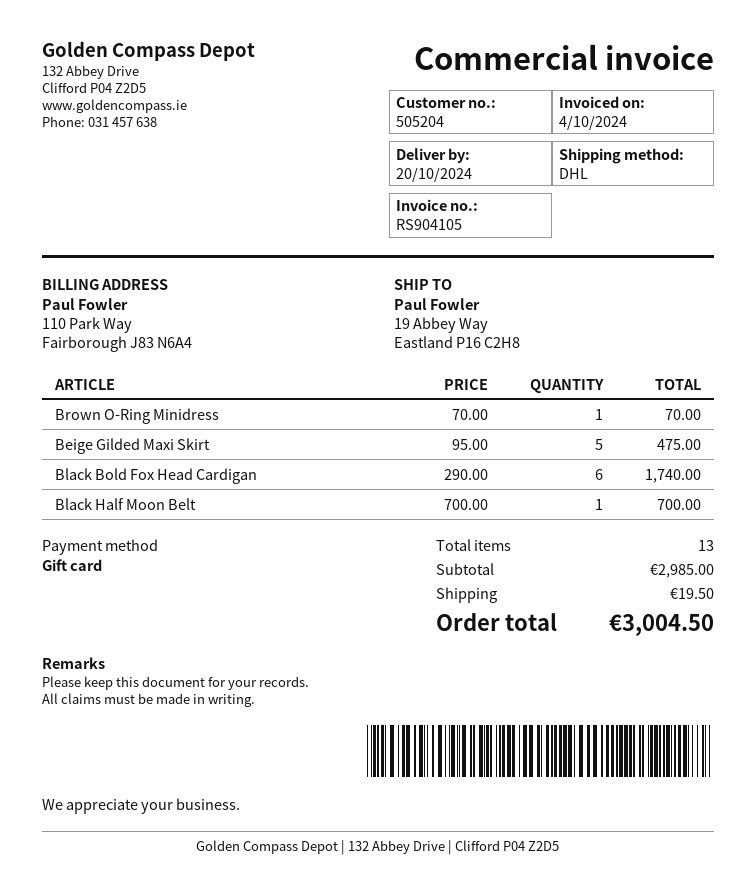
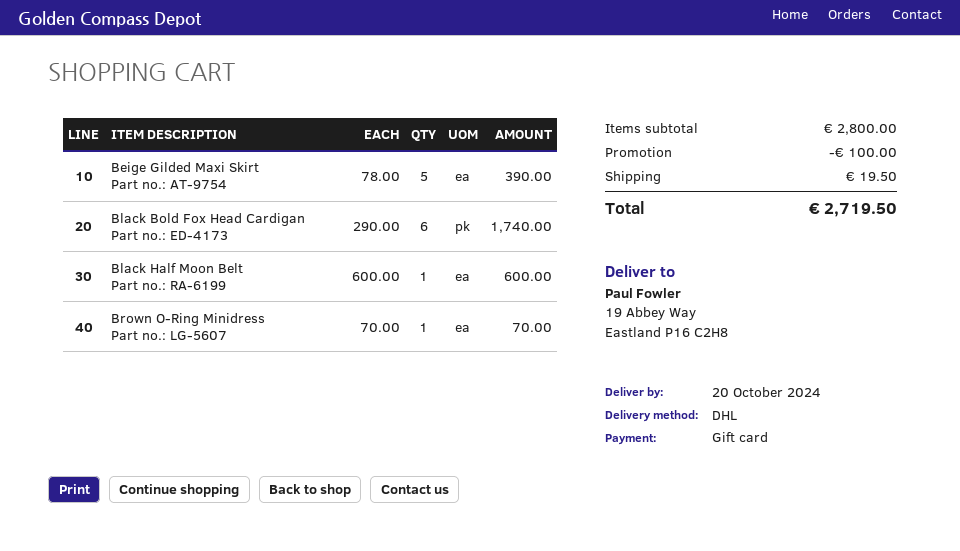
Beige Gilded Maxi Skirt: 5 x 95.00 = 475.00 -> 5 x 78.00 = 390.00
Black Half Moon Belt: 1 x 700.00 = 700.00 -> 1 x 600.00 = 600.00
subtotal: 2985.00 -> 2800.00
discount: none -> 100.00
total: 3004.50 -> 2719.50

